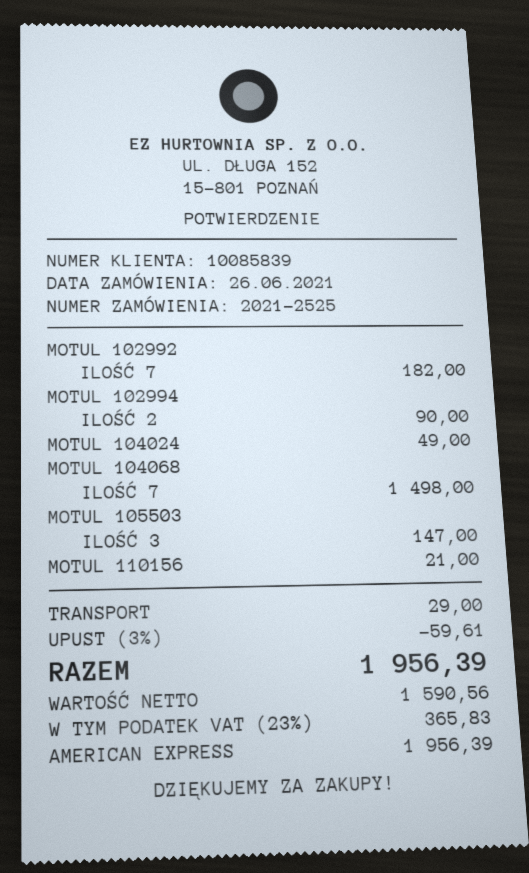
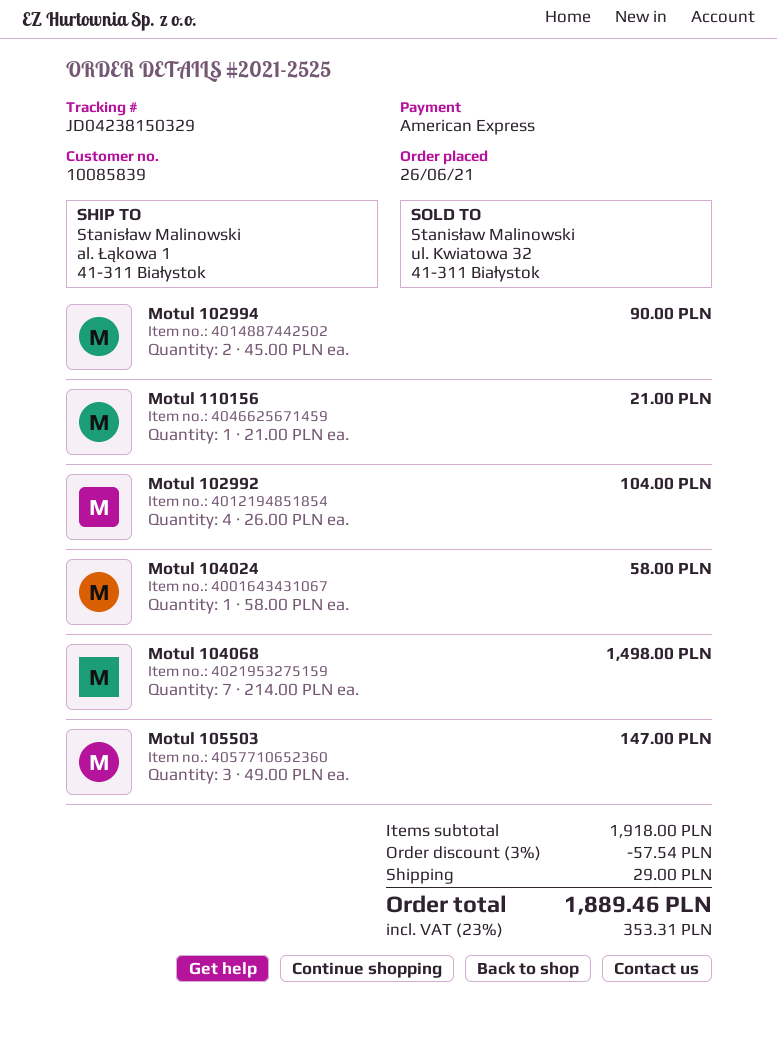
MOTUL 102992: 7 for 182.00 -> 4 for 104.00
MOTUL 104024: 1 for 49.00 -> 1 for 58.00
discount: 3% = 59.61 -> 3% = 57.54
tax: 23% = 365.83 -> 23% = 353.31
total: 1956.39 -> 1889.46

